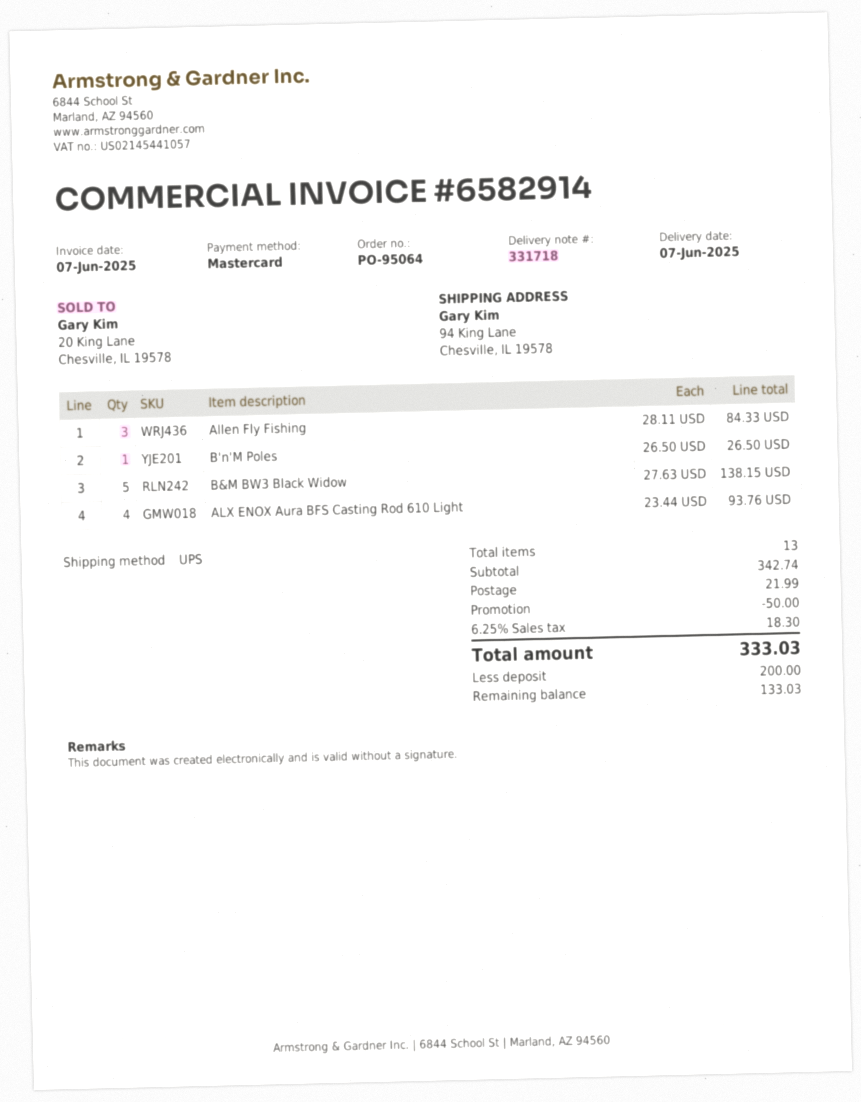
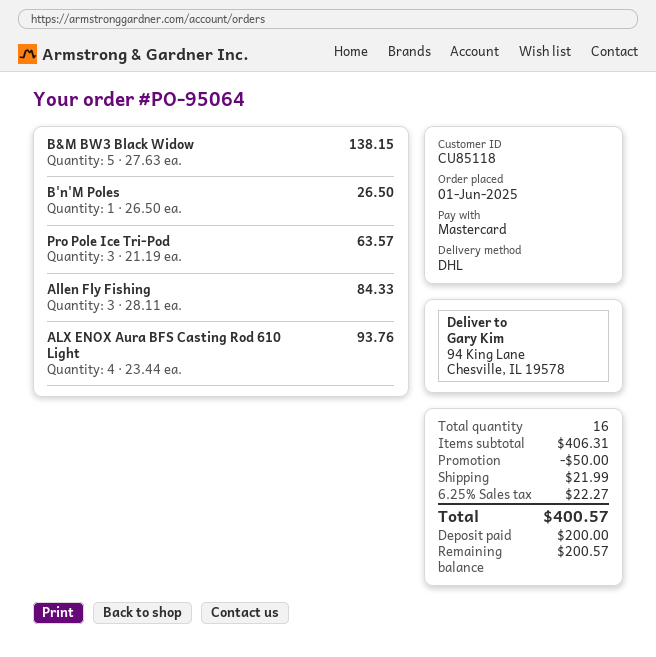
shipping method: UPS -> DHL
Pro Pole Ice Tri-Pod: none -> 3 x 21.19 = 63.57
total quantity: 13 -> 16
subtotal: 342.74 -> 406.31
tax: 6.25% = 18.30 -> 6.25% = 22.27
total: 333.03 -> 400.57
balance: 133.03 -> 200.57

